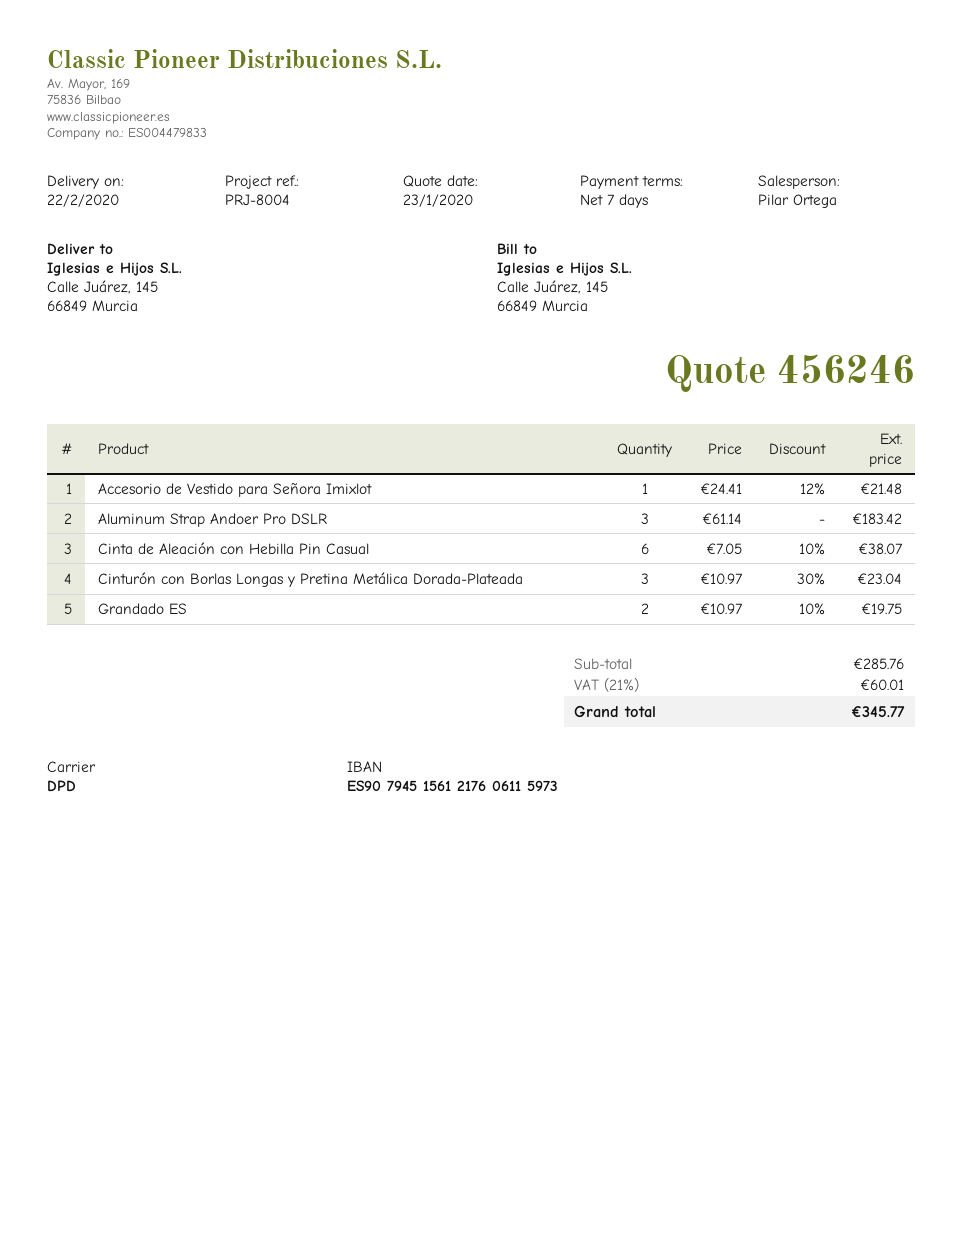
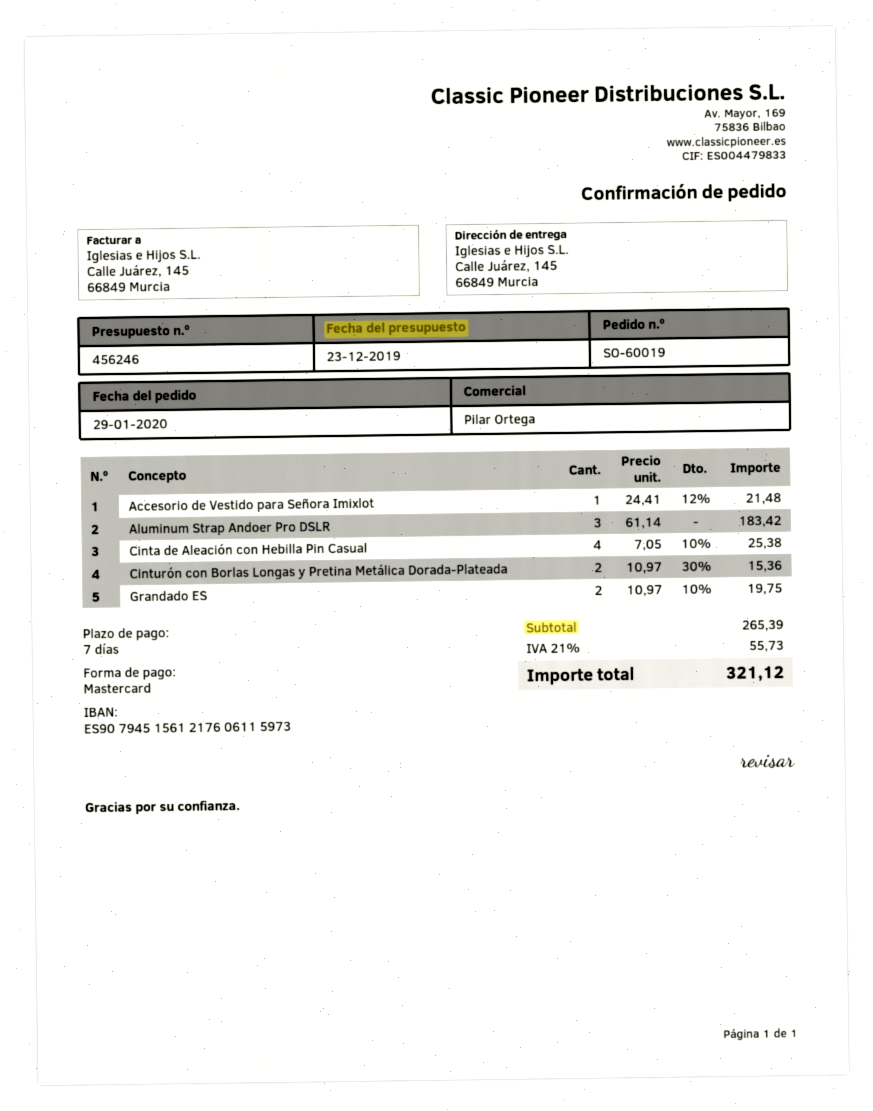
quote date: 2020-01-23 -> 2019-12-23
Cinta de Aleación con Hebilla Pin Casual: 6 x 7.05 - 10% = 38.07 -> 4 x 7.05 - 10% = 25.38
Cinturón con Borlas Longas y Pretina Metálica Dorada-Plateada: 3 x 10.97 - 30% = 23.04 -> 2 x 10.97 - 30% = 15.36
subtotal: 285.76 -> 265.39
tax: 21% = 60.01 -> 21% = 55.73
total: 345.77 -> 321.12

